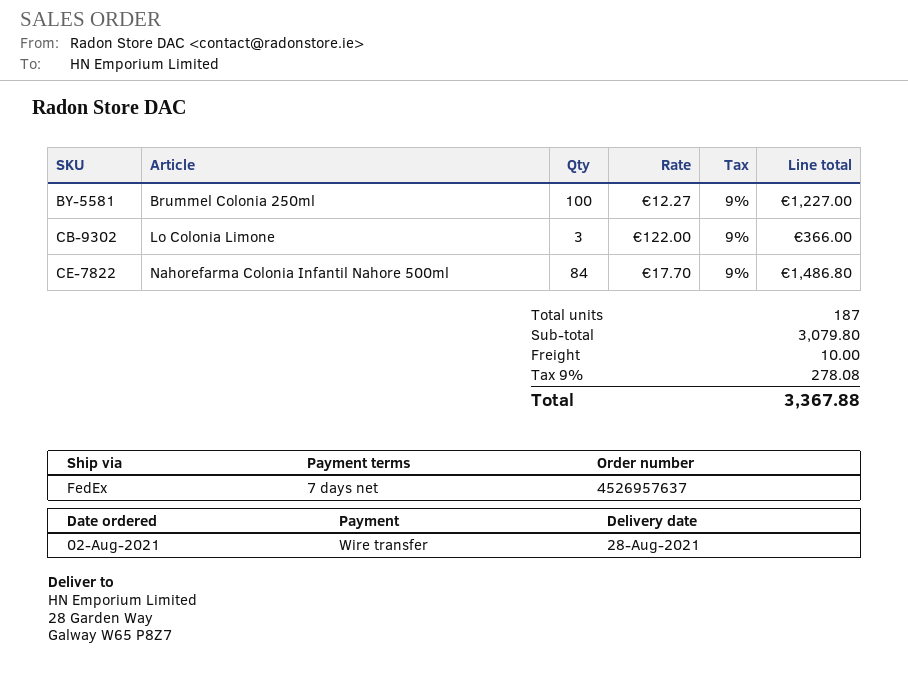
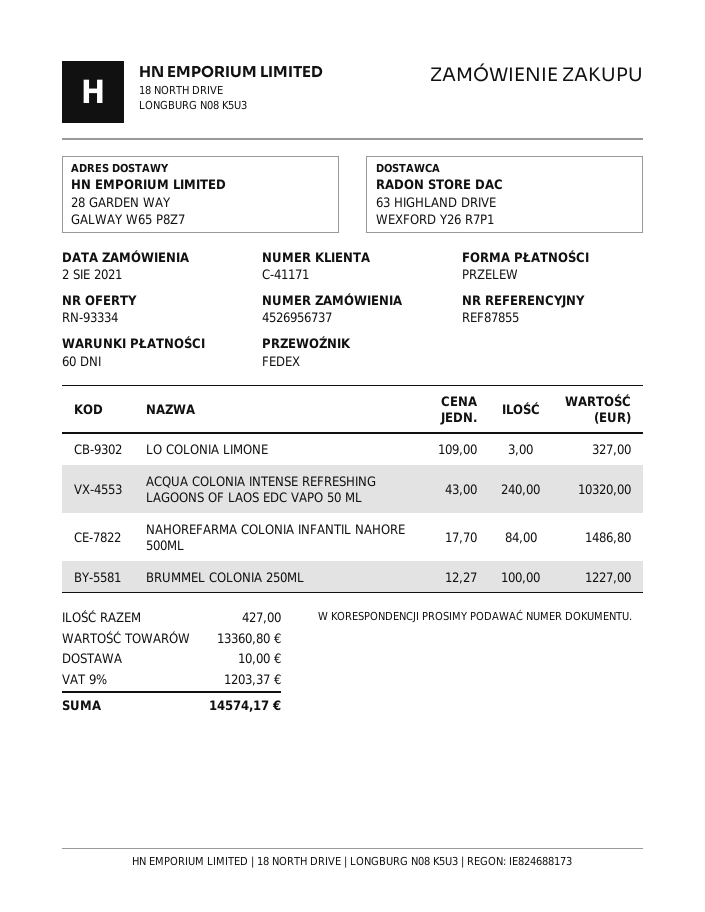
order number: 4526957637 -> 4526956737
payment terms: 7 days -> 60 days
Lo Colonia Limone: 3 x 122.00 = 366.00 -> 3 x 109.00 = 327.00
ACQUA COLONIA INTENSE REFRESHING LAGOONS OF LAOS EDC VAPO 50 ML: none -> 240 x 43.00 = 10320.00
total quantity: 187 -> 427
subtotal: 3079.80 -> 13360.80
tax: 9% = 278.08 -> 9% = 1203.37
total: 3367.88 -> 14574.17

